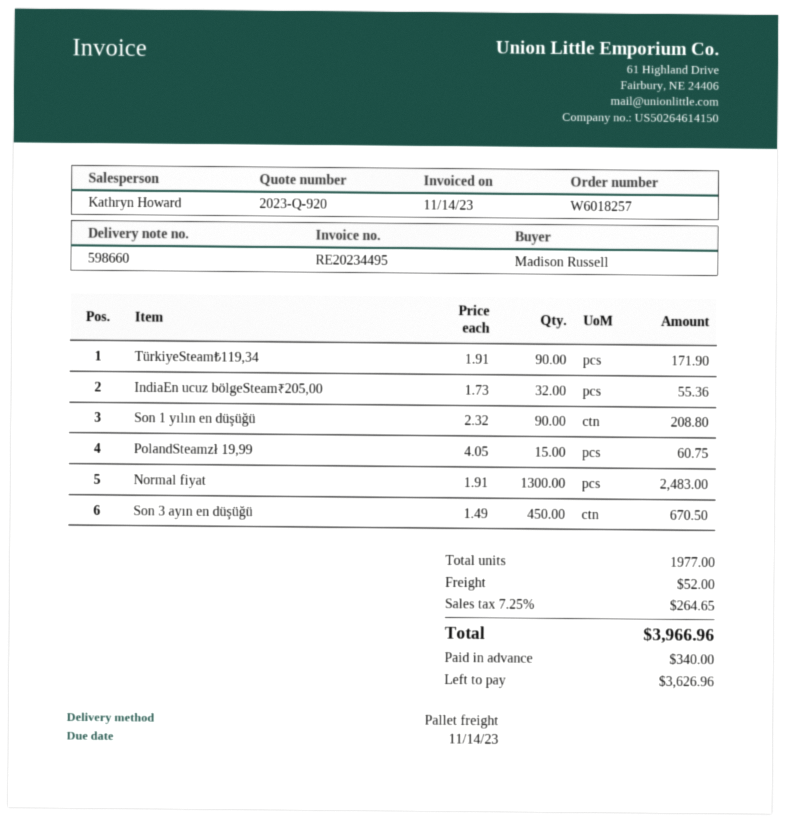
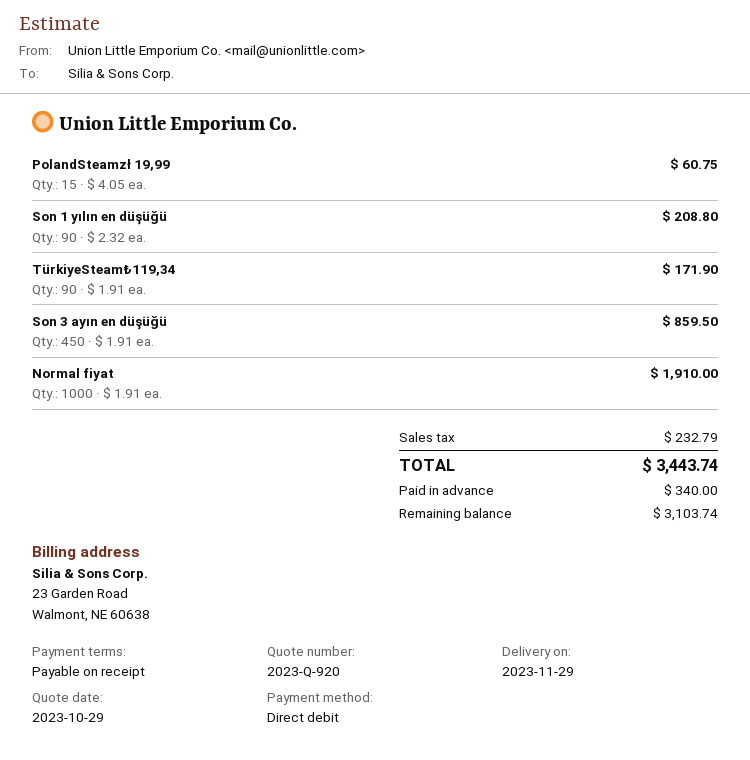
IndiaEn ucuz bölgeSteam₹205,00: 32 x 1.73 = 55.36 -> none
Normal fiyat: 1300 x 1.91 = 2483.00 -> 1000 x 1.91 = 1910.00
Son 3 ayın en düşüğü: 450 x 1.49 = 670.50 -> 450 x 1.91 = 859.50
shipping: 52.00 -> none
tax: 264.65 -> 232.79
total: 3966.96 -> 3443.74
balance: 3626.96 -> 3103.74

